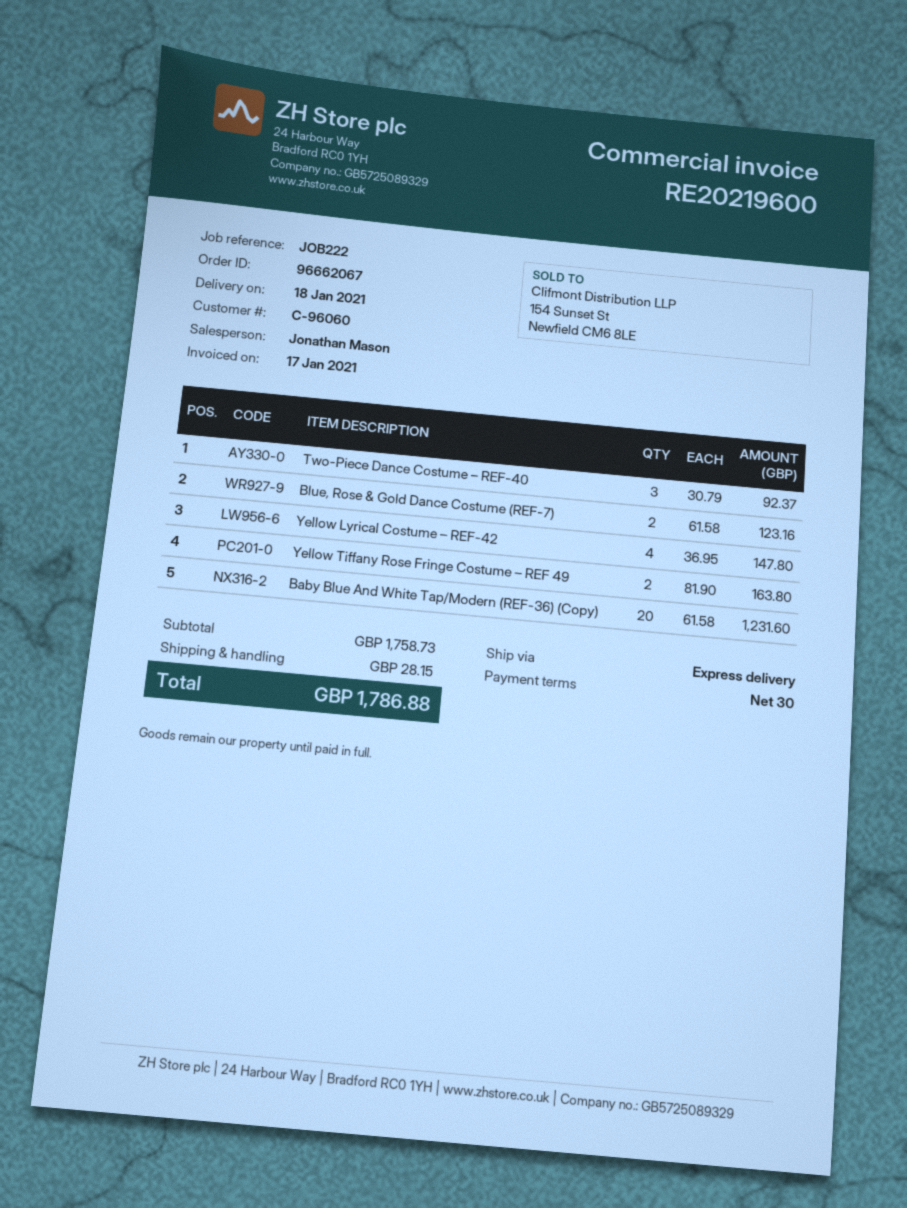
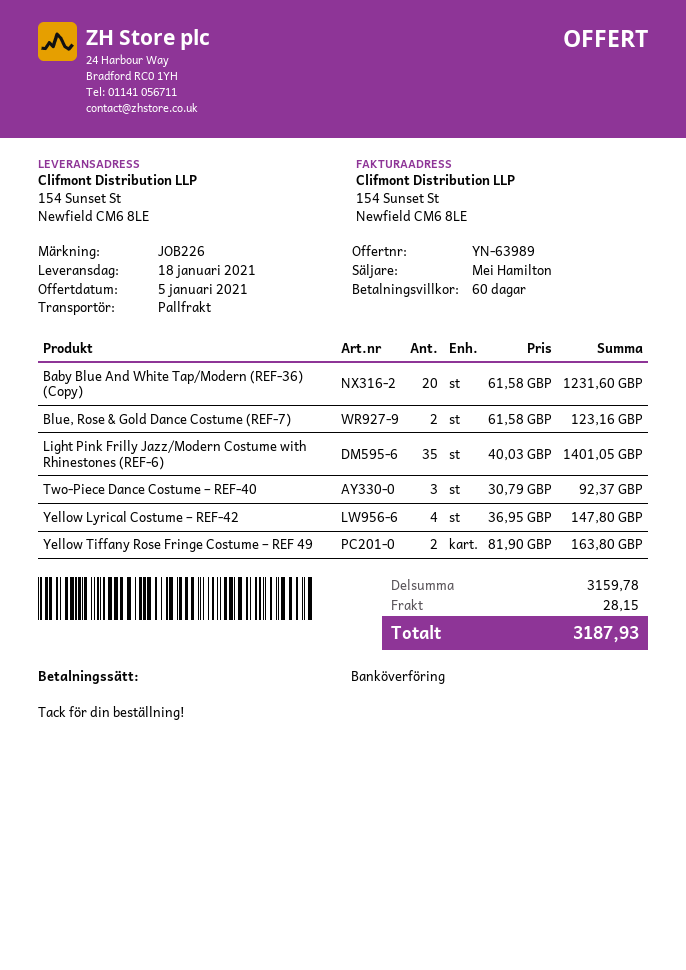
payment terms: 30 days -> 60 days
reference: JOB222 -> JOB226
sales rep: Jonathan Mason -> Mei Hamilton
shipping method: express -> pallet freight
Light Pink Frilly Jazz/Modern Costume with Rhinestones (REF-6): none -> 35 x 40.03 = 1401.05
subtotal: 1758.73 -> 3159.78
total: 1786.88 -> 3187.93

